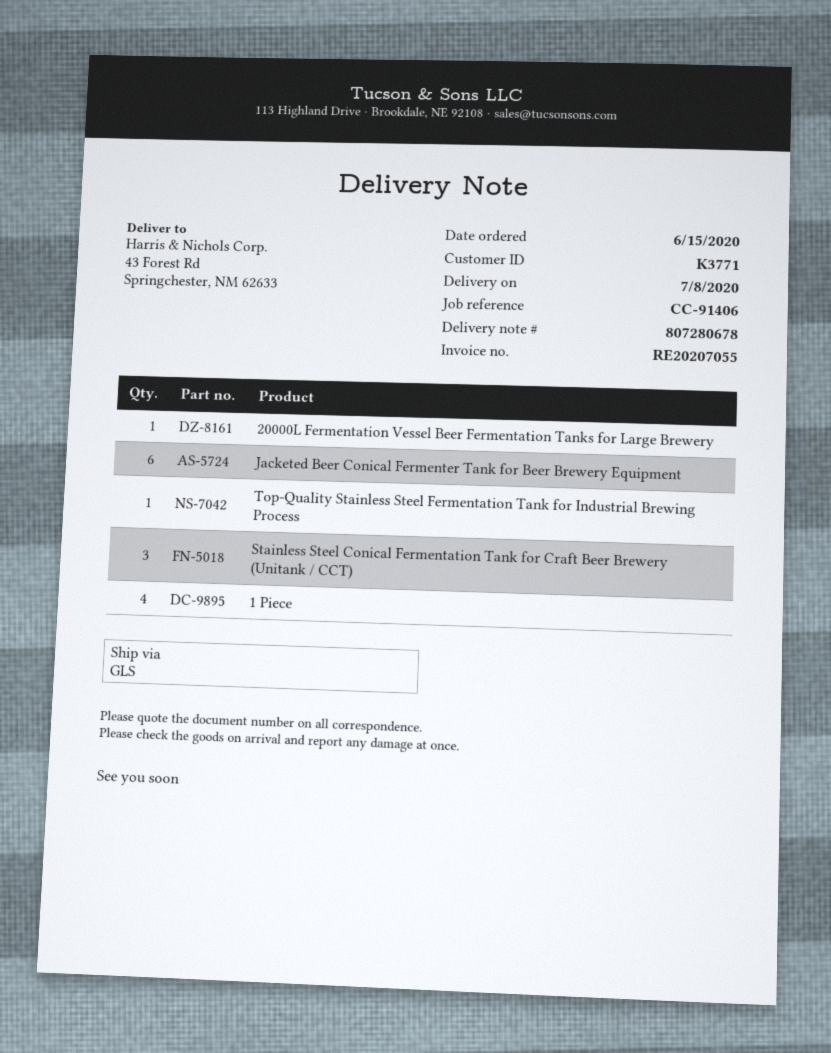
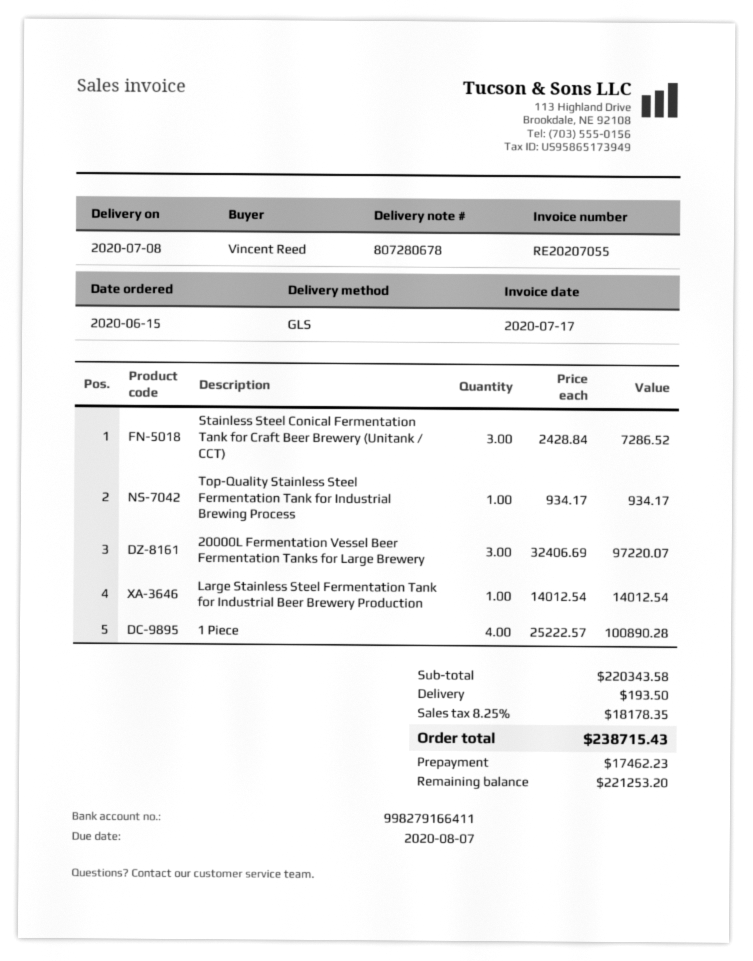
20000L Fermentation Vessel Beer Fermentation Tanks for Large Brewery: 1 -> 3
Jacketed Beer Conical Fermenter Tank for Beer Brewery Equipment: 6 -> none
Large Stainless Steel Fermentation Tank for Industrial Beer Brewery Production: none -> 1

